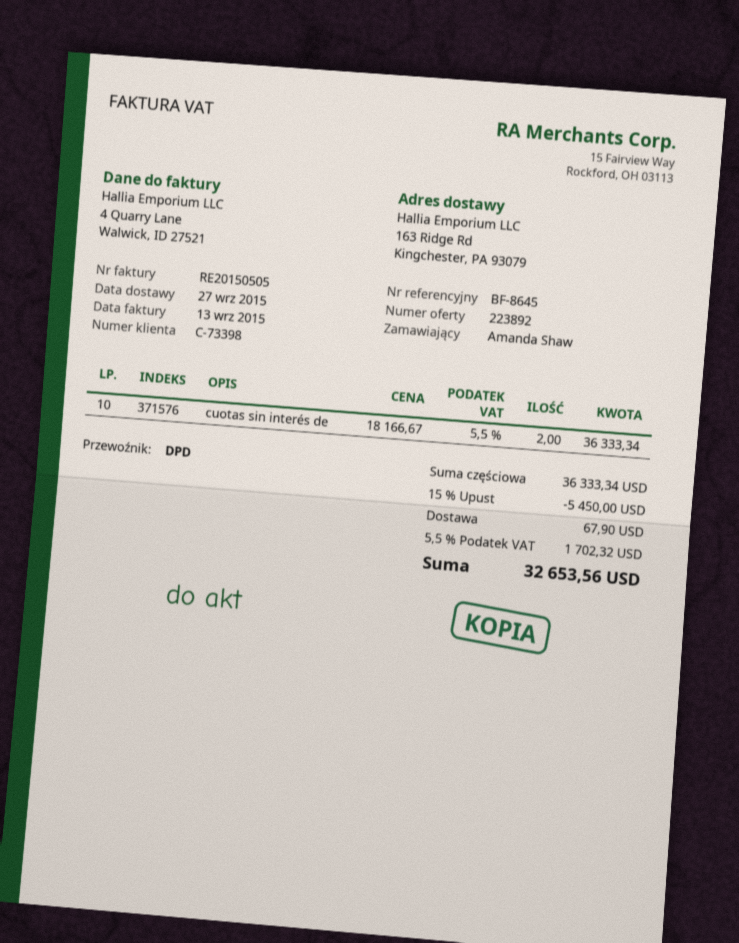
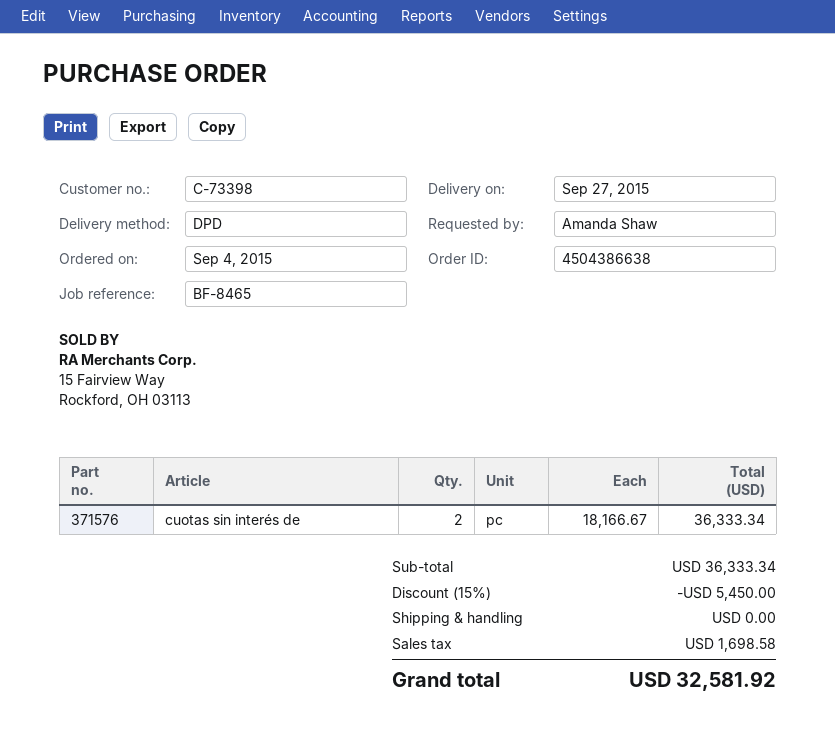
reference: BF-8645 -> BF-8465
shipping: 67.90 -> 0.00
tax: 1702.32 -> 1698.58
total: 32653.56 -> 32581.92

